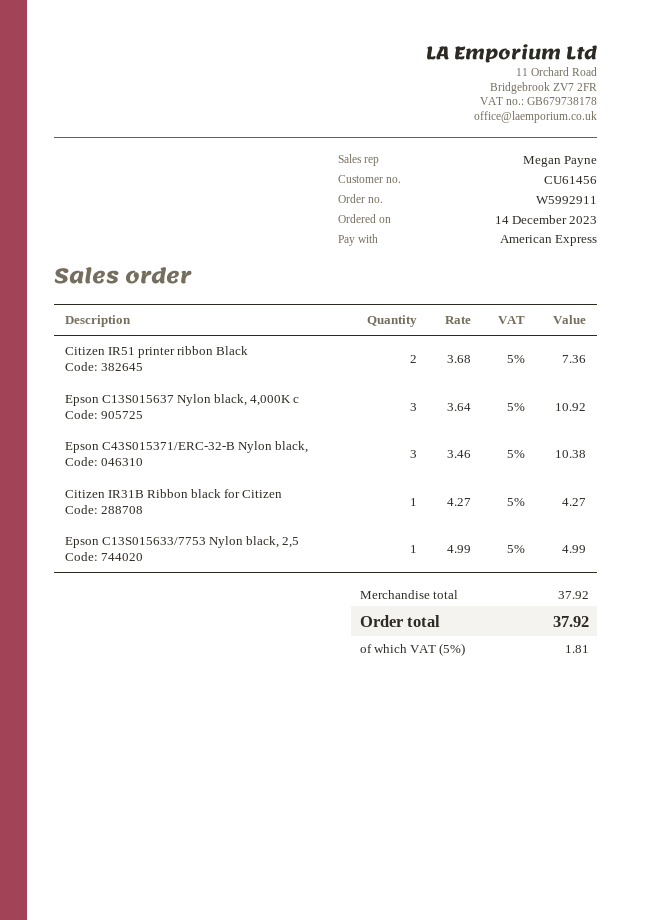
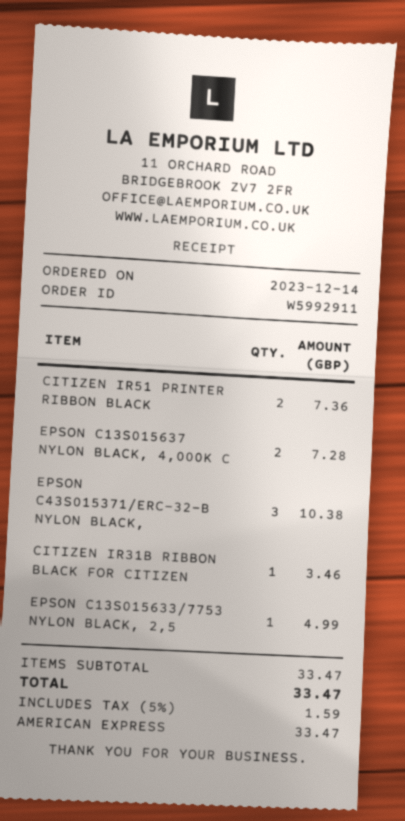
Epson C13S015637 Nylon black, 4,000K c: 3 for 10.92 -> 2 for 7.28
Citizen IR31B Ribbon black for Citizen: 1 for 4.27 -> 1 for 3.46
subtotal: 37.92 -> 33.47
tax: 5% = 1.81 -> 5% = 1.59
total: 37.92 -> 33.47

